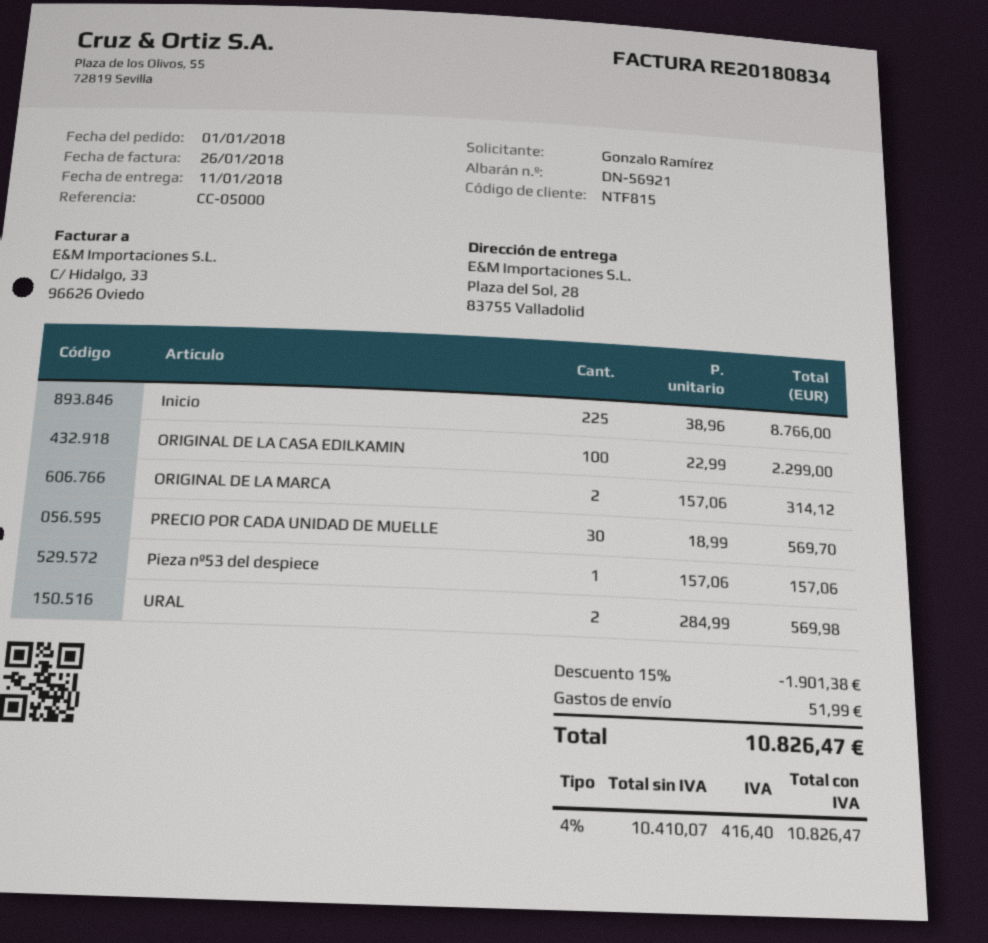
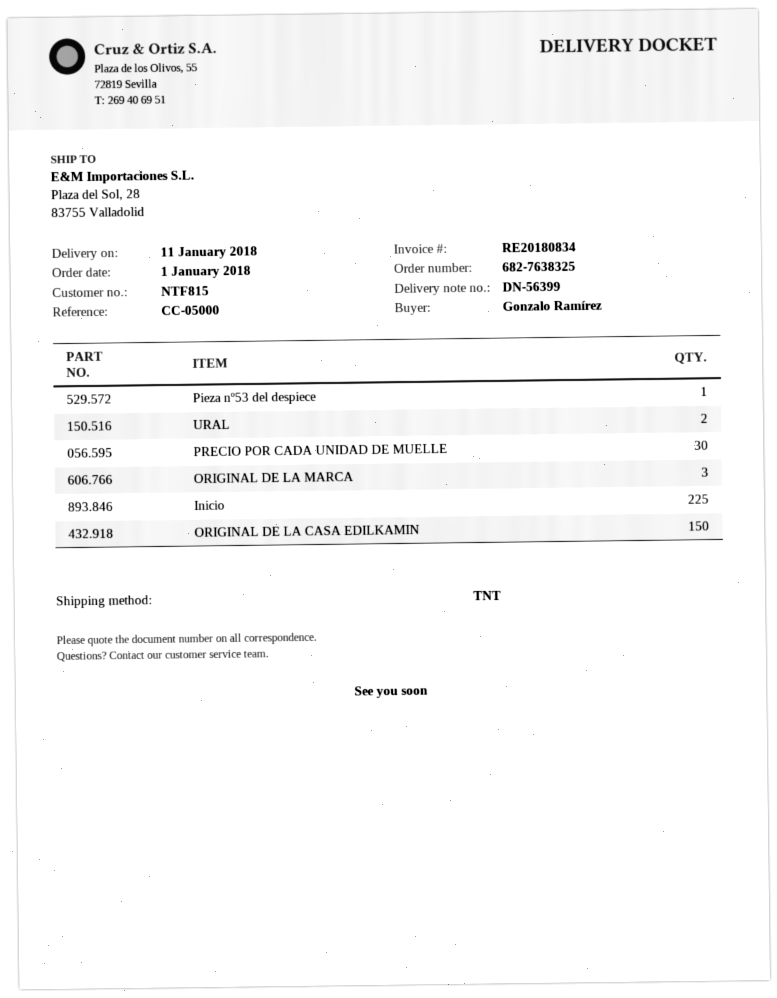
delivery note number: DN-56921 -> DN-56399
ORIGINAL DE LA CASA EDILKAMIN: 100 -> 150
ORIGINAL DE LA MARCA: 2 -> 3

